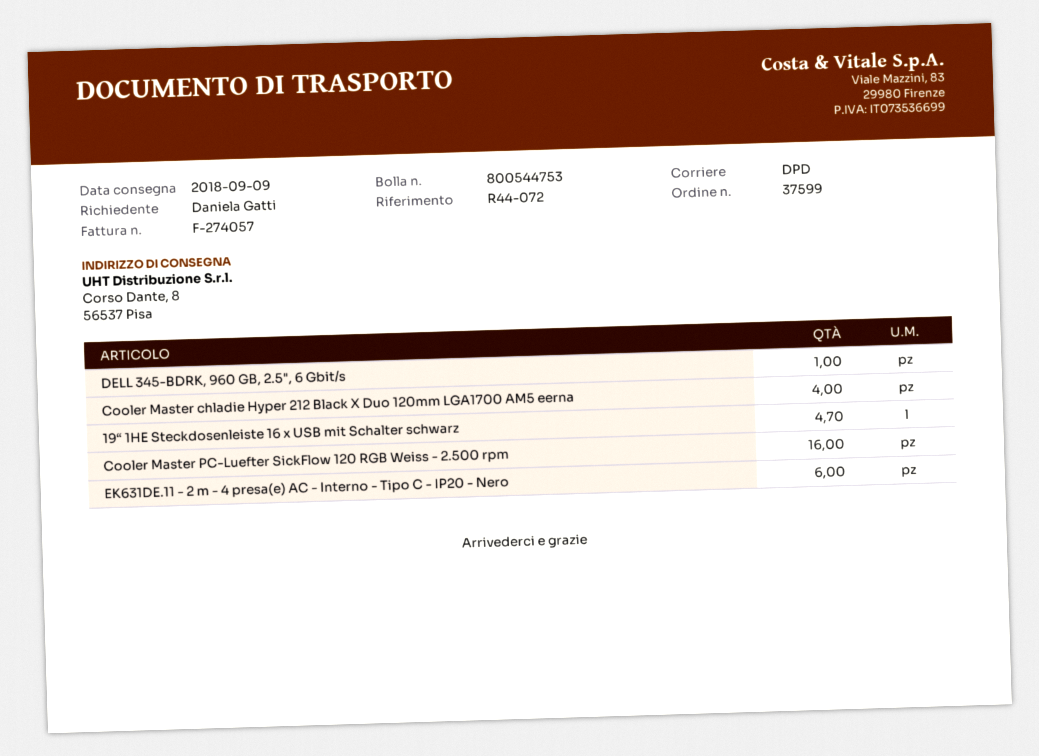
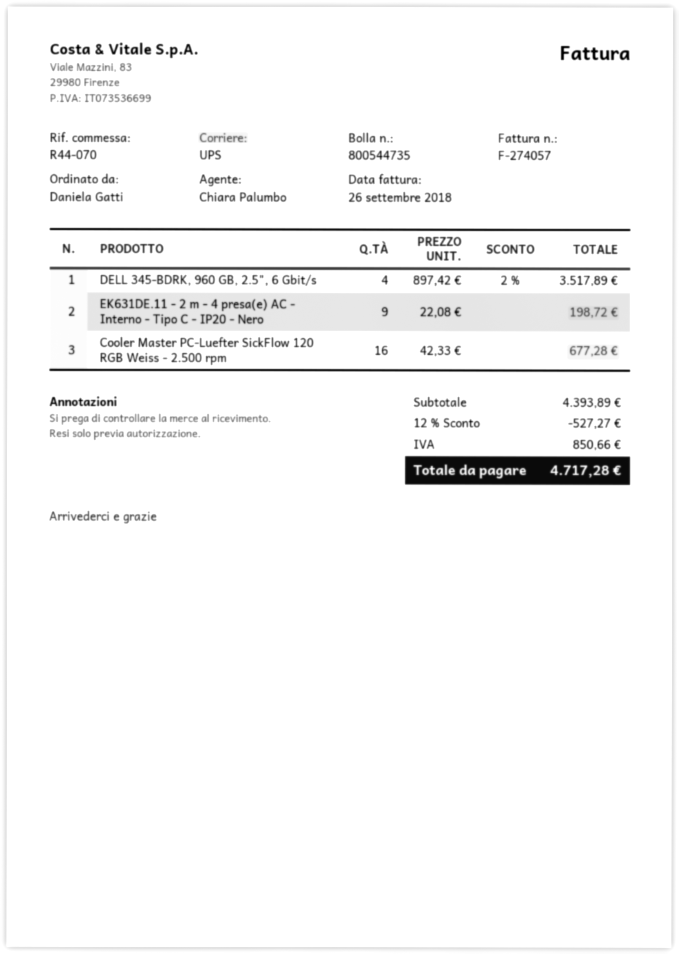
delivery note number: 800544753 -> 800544735
reference: R44-072 -> R44-070
shipping method: DPD -> UPS
DELL 345-BDRK, 960 GB, 2.5", 6 Gbit/s: 1 -> 4
Cooler Master chladie Hyper 212 Black X Duo 120mm LGA1700 AM5 eerna: 4 -> none
19“ 1HE Steckdosenleiste 16 x USB mit Schalter schwarz: 4.7 -> none
EK631DE.11 - 2 m - 4 presa(e) AC - Interno - Tipo C - IP20 - Nero: 6 -> 9

